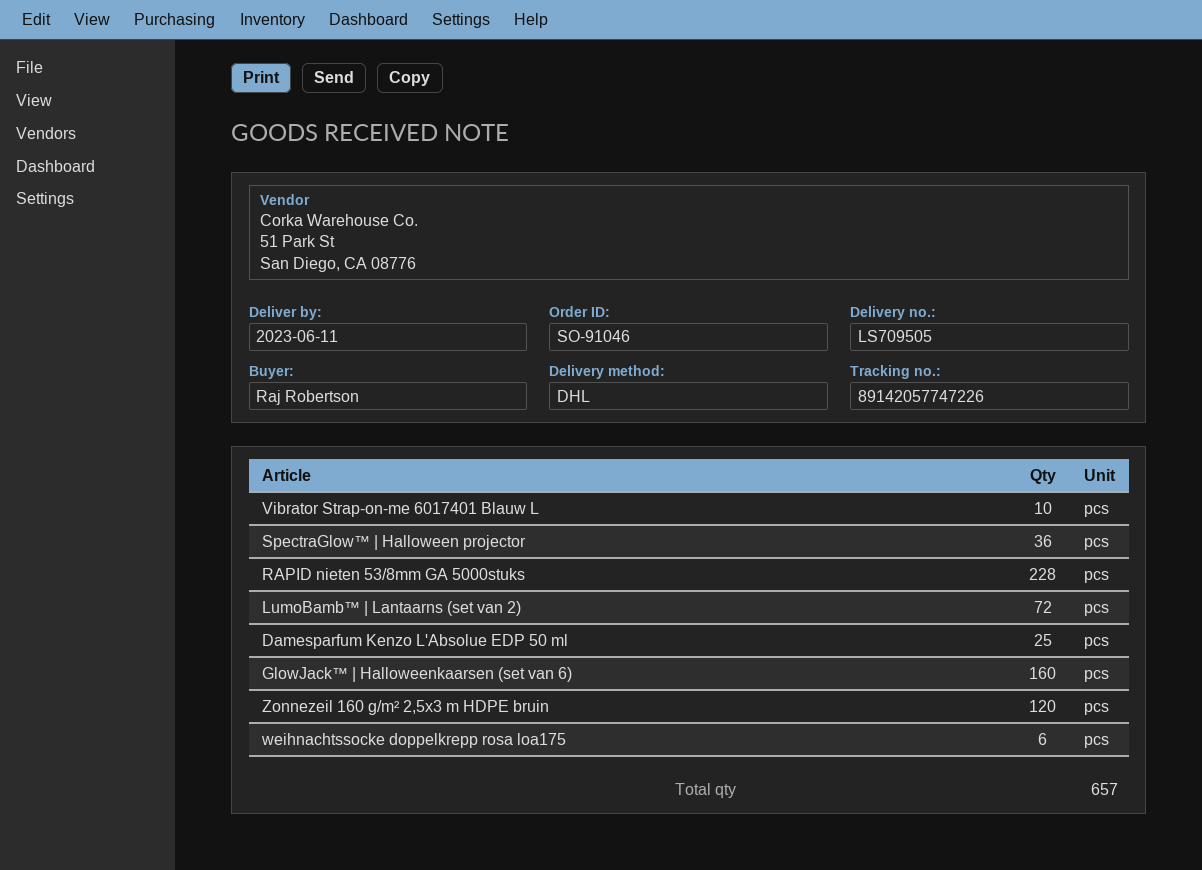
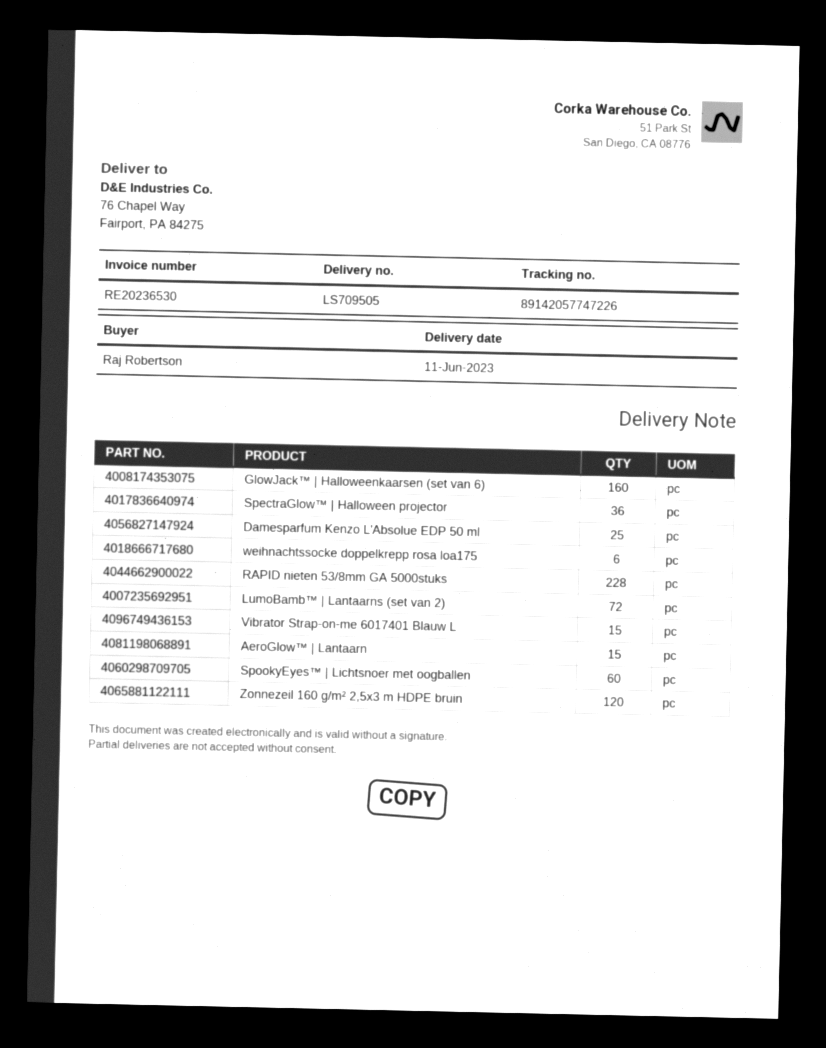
Vibrator Strap-on-me 6017401 Blauw L: 10 -> 15
AeroGlow™ | Lantaarn: none -> 15
SpookyEyes™ | Lichtsnoer met oogballen: none -> 60

